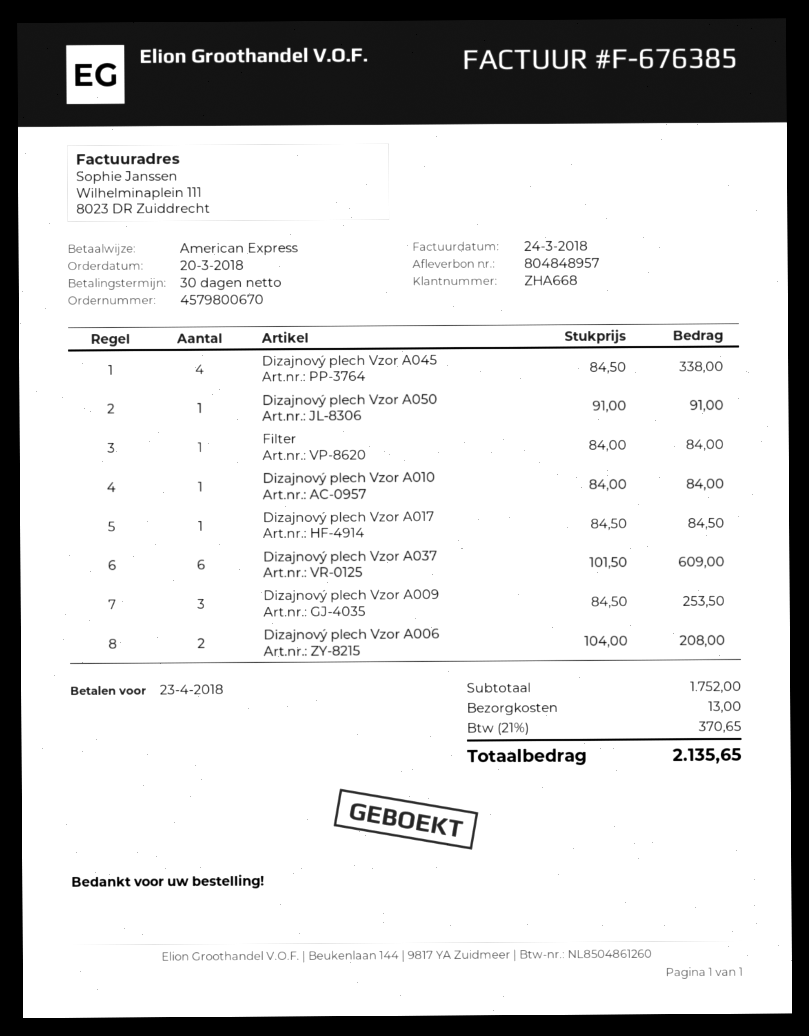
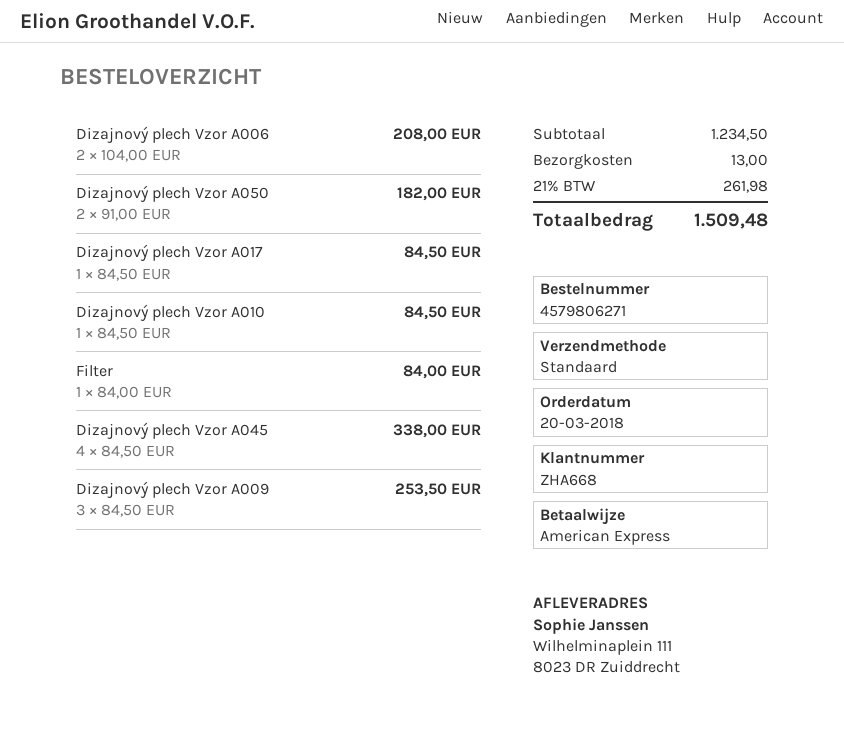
order number: 4579800670 -> 4579806271
Dizajnový plech Vzor A050: 1 x 91.00 = 91.00 -> 2 x 91.00 = 182.00
Dizajnový plech Vzor A010: 1 x 84.00 = 84.00 -> 1 x 84.50 = 84.50
Dizajnový plech Vzor A037: 6 x 101.50 = 609.00 -> none
subtotal: 1752.00 -> 1234.50
tax: 21% = 370.65 -> 21% = 261.98
total: 2135.65 -> 1509.48

